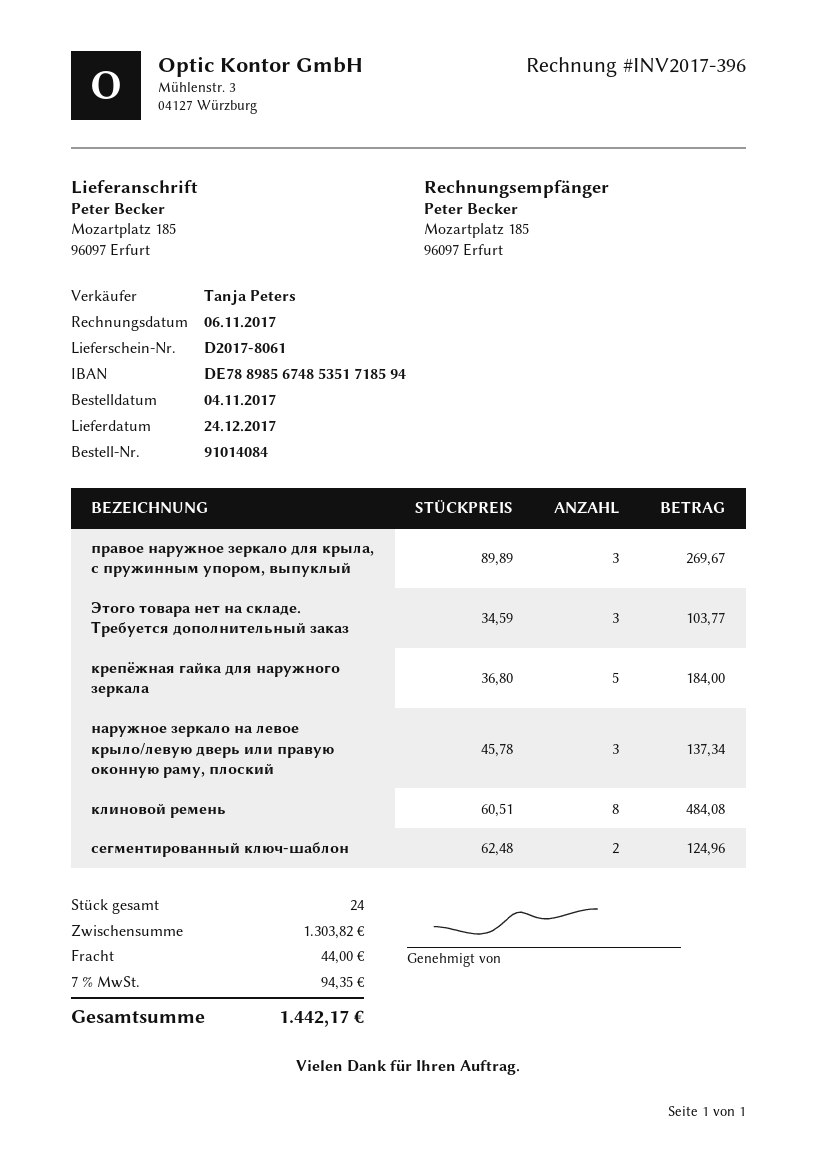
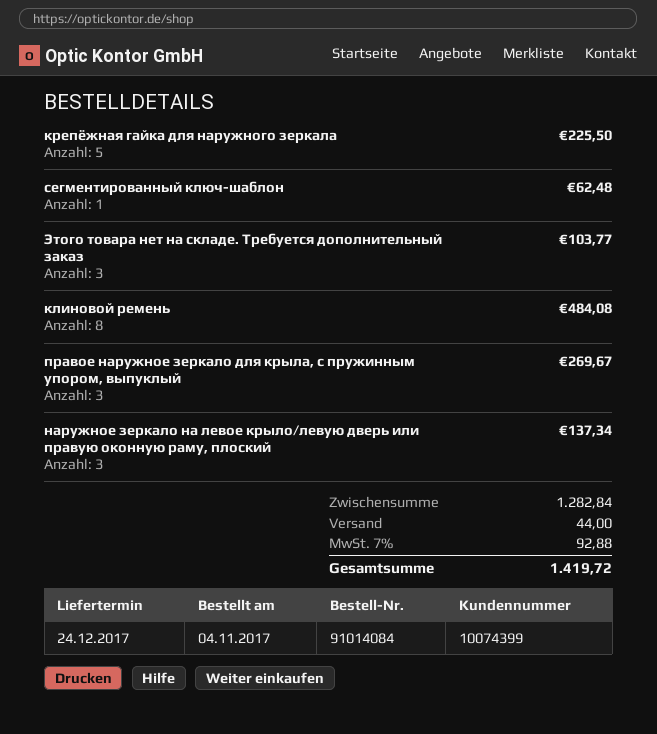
крепёжная гайка для наружного зеркала: 5 for 184.00 -> 5 for 225.50
сегментированный ключ-шаблон: 2 for 124.96 -> 1 for 62.48
subtotal: 1303.82 -> 1282.84
tax: 7% = 94.35 -> 7% = 92.88
total: 1442.17 -> 1419.72

